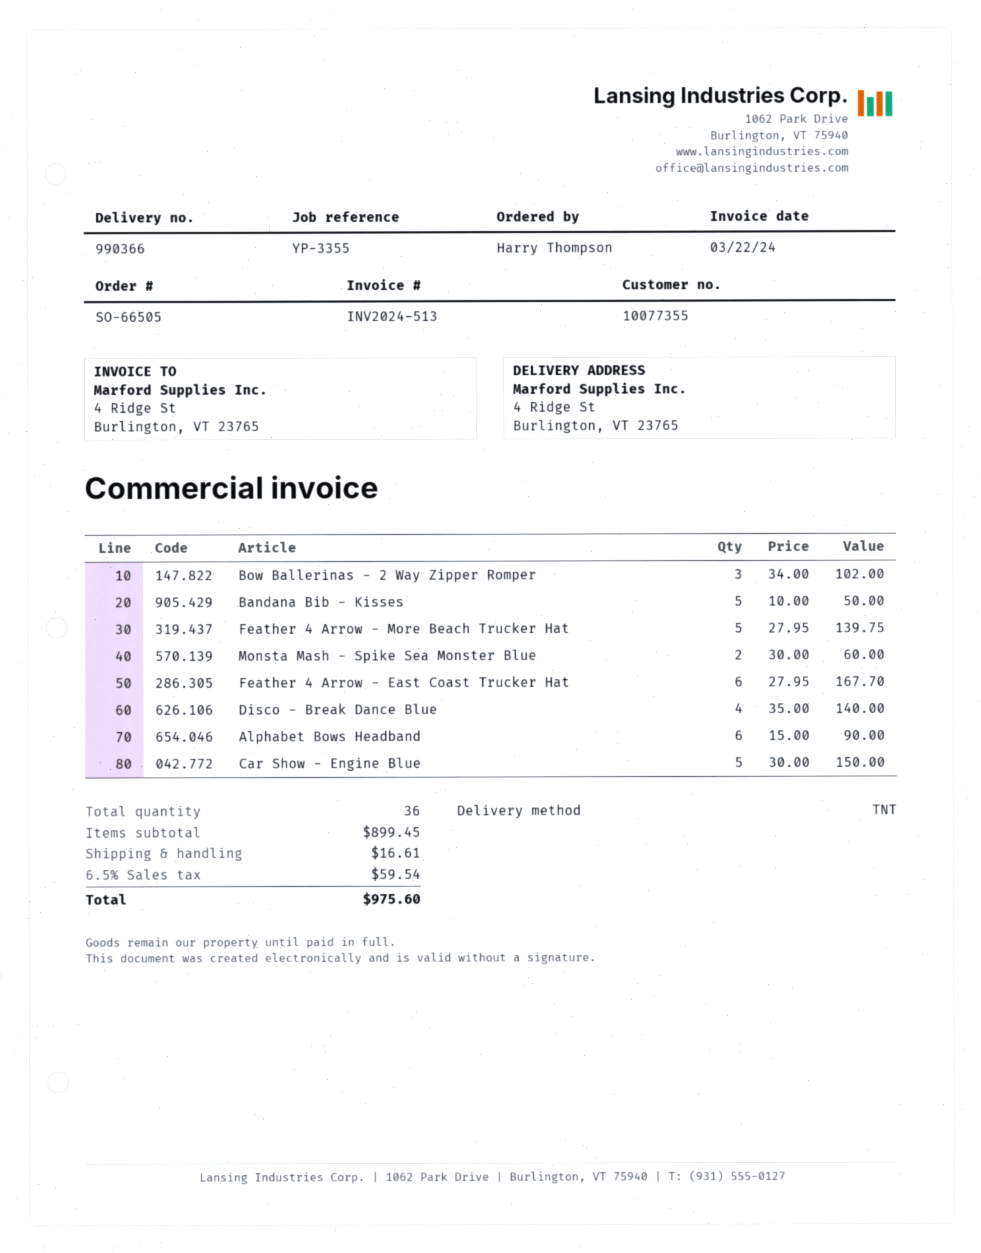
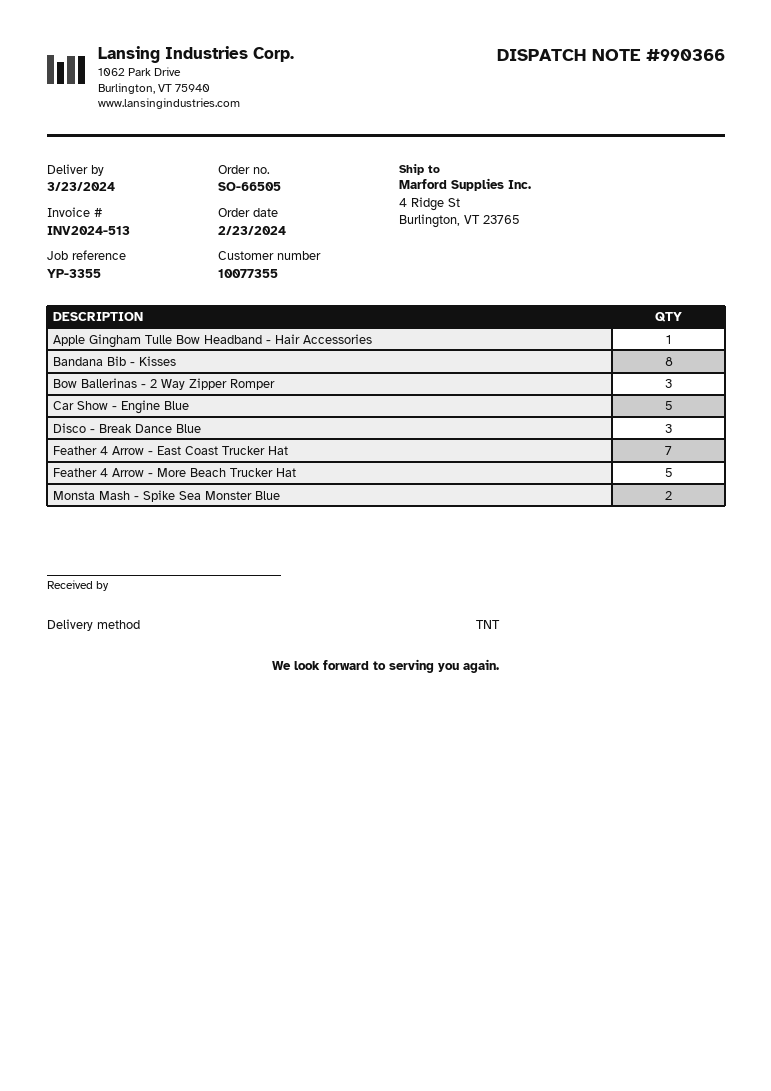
Bandana Bib - Kisses: 5 -> 8
Feather 4 Arrow - East Coast Trucker Hat: 6 -> 7
Disco - Break Dance Blue: 4 -> 3
Alphabet Bows Headband: 6 -> none
Apple Gingham Tulle Bow Headband - Hair Accessories: none -> 1

